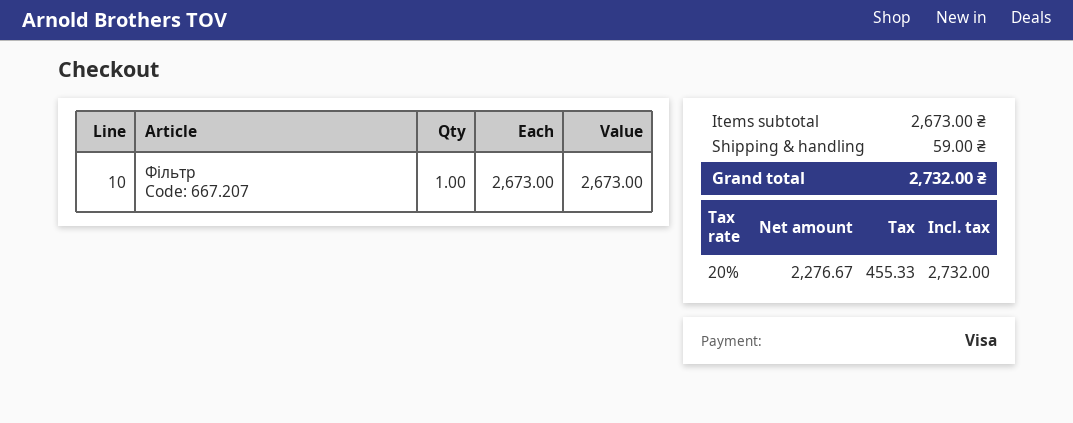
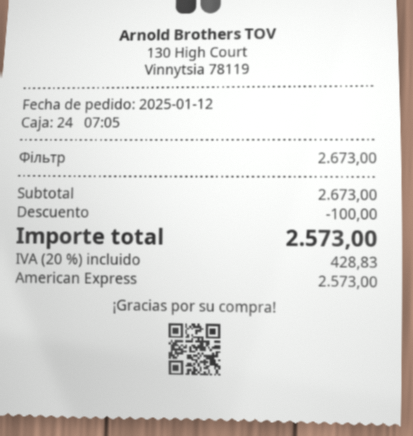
payment method: Visa -> American Express
discount: none -> 100.00
shipping: 59.00 -> none
tax: 20% = 455.33 -> 20% = 428.83
total: 2732.00 -> 2573.00

